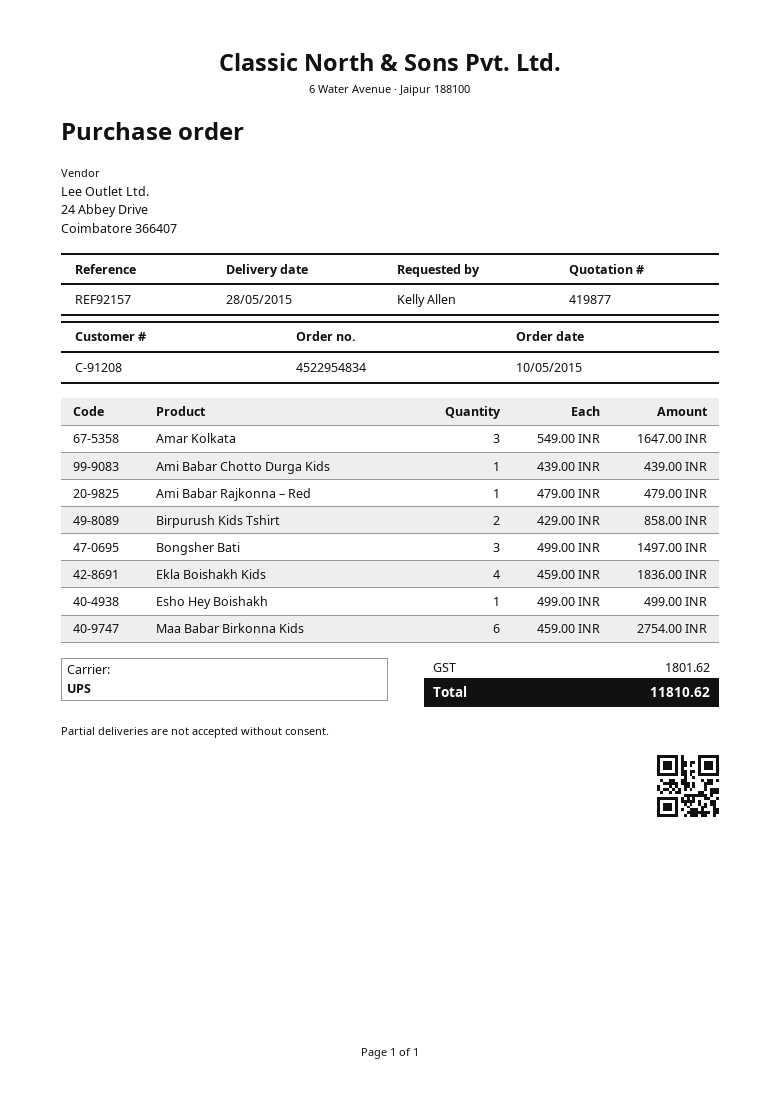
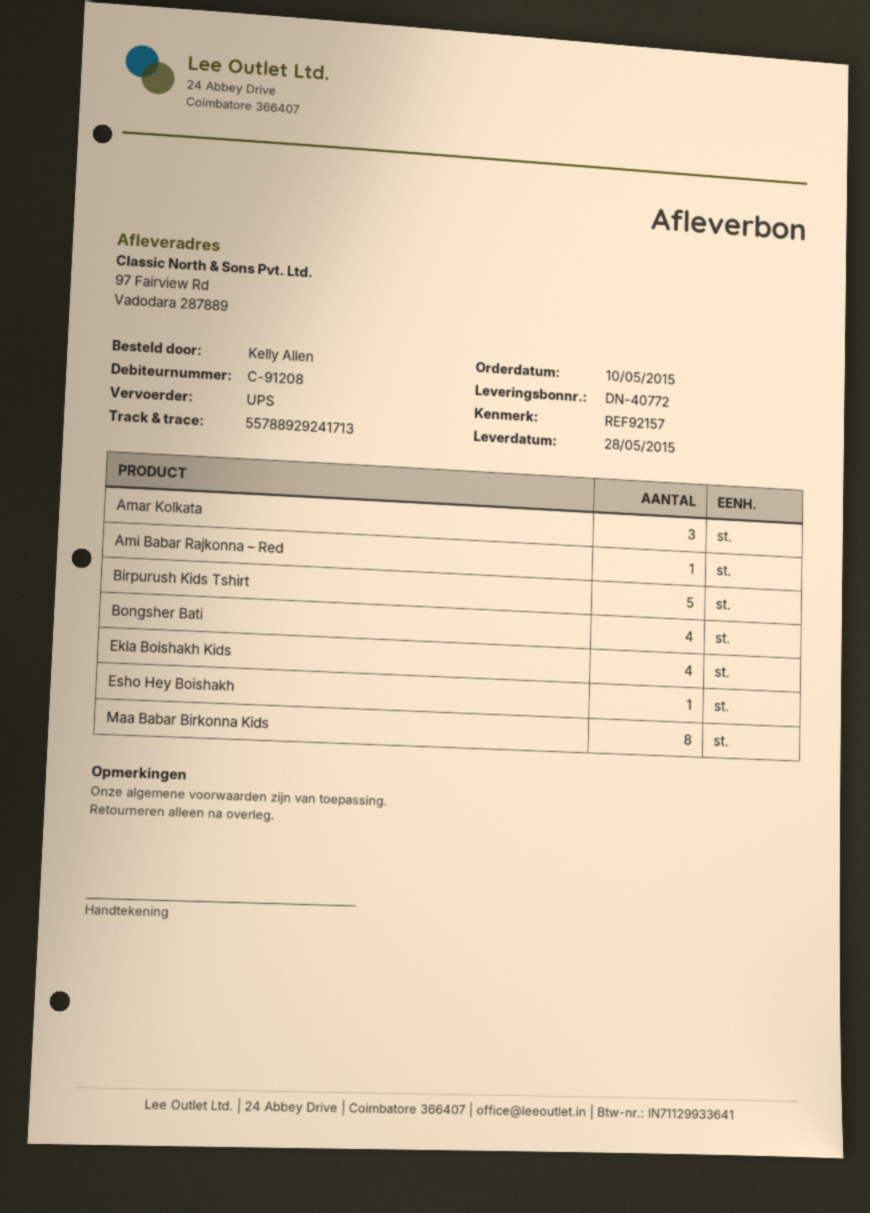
Ami Babar Chotto Durga Kids: 1 -> none
Birpurush Kids Tshirt: 2 -> 5
Bongsher Bati: 3 -> 4
Maa Babar Birkonna Kids: 6 -> 8

